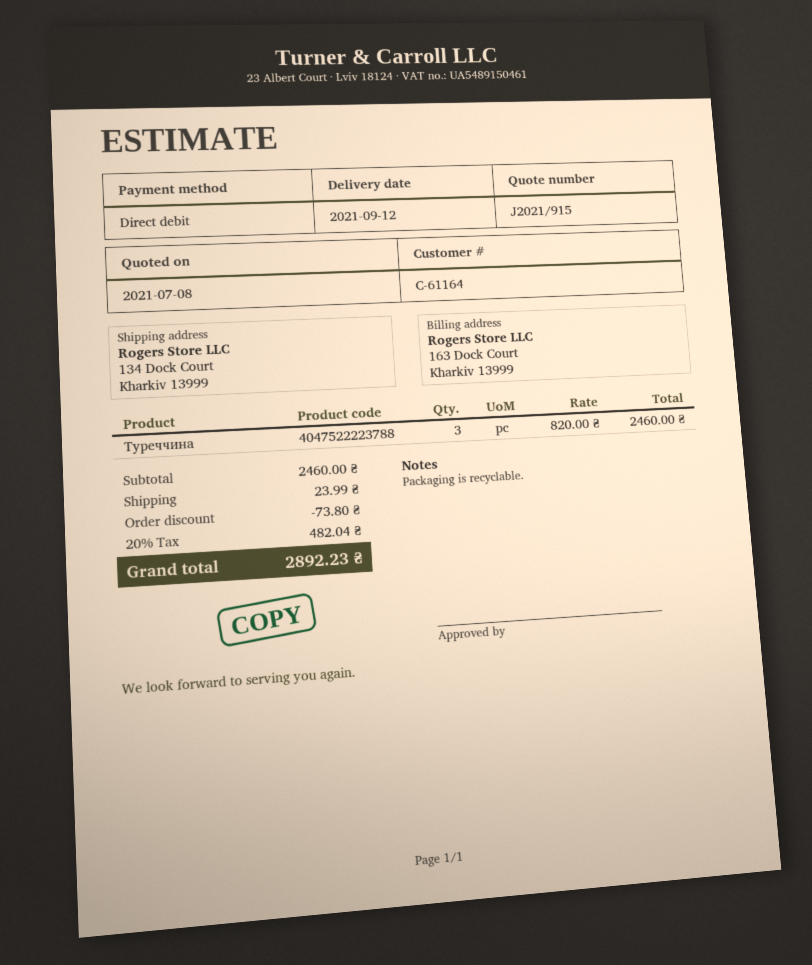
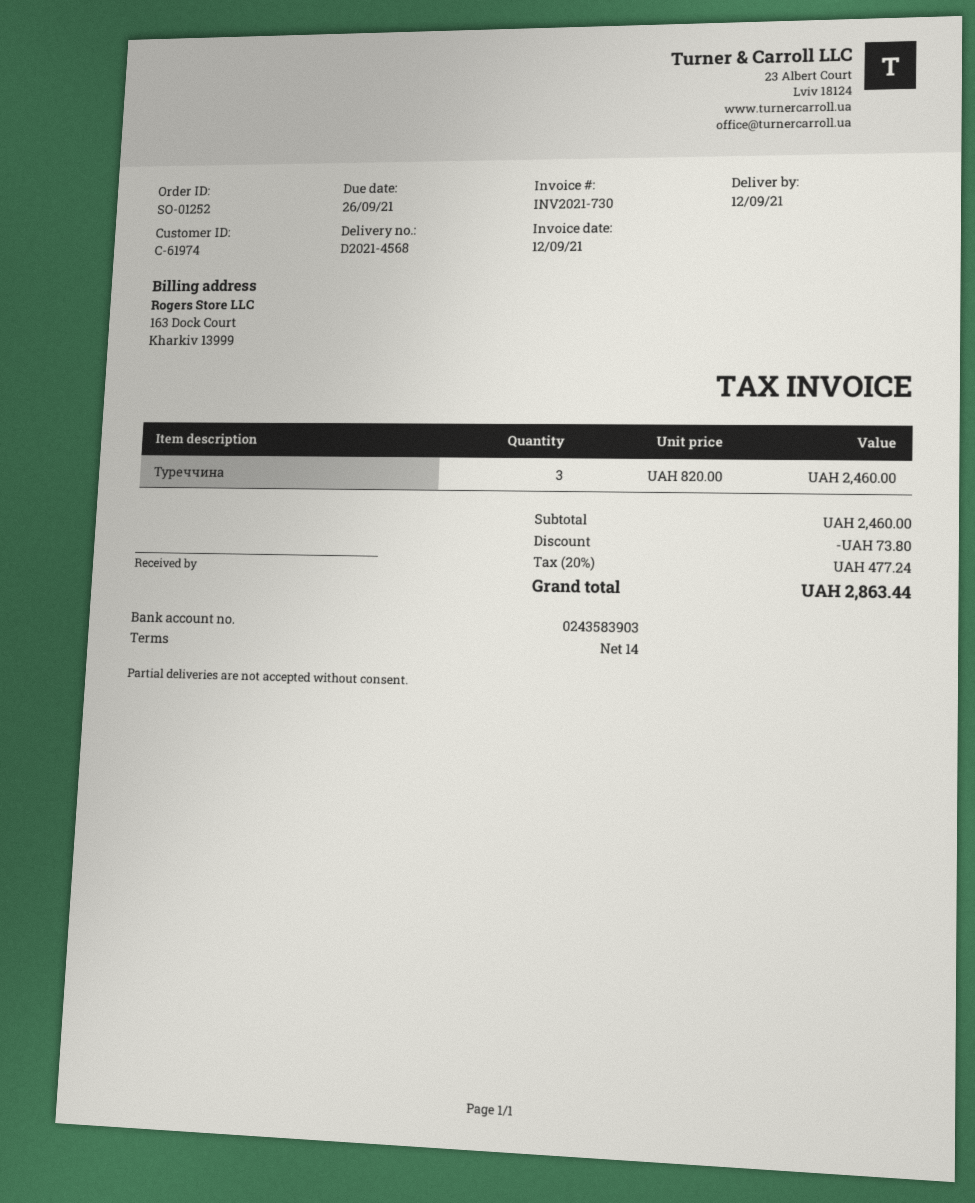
customer number: C-61164 -> C-61974
shipping: 23.99 -> none
tax: 20% = 482.04 -> 20% = 477.24
total: 2892.23 -> 2863.44

